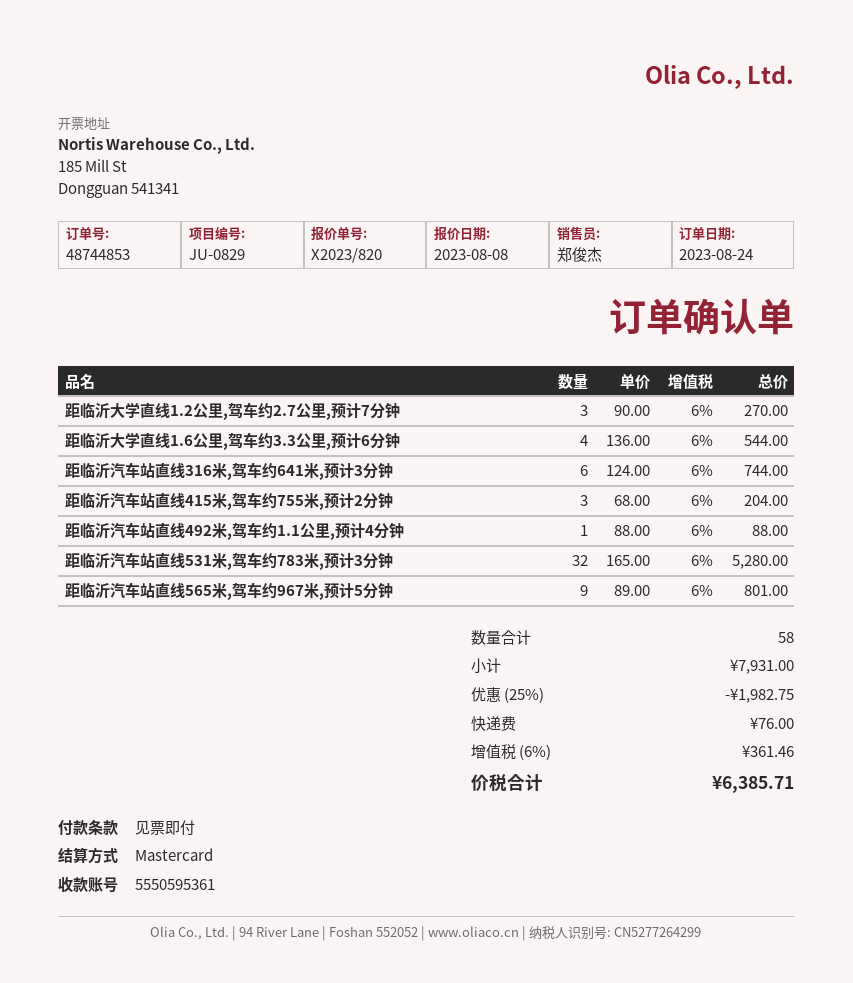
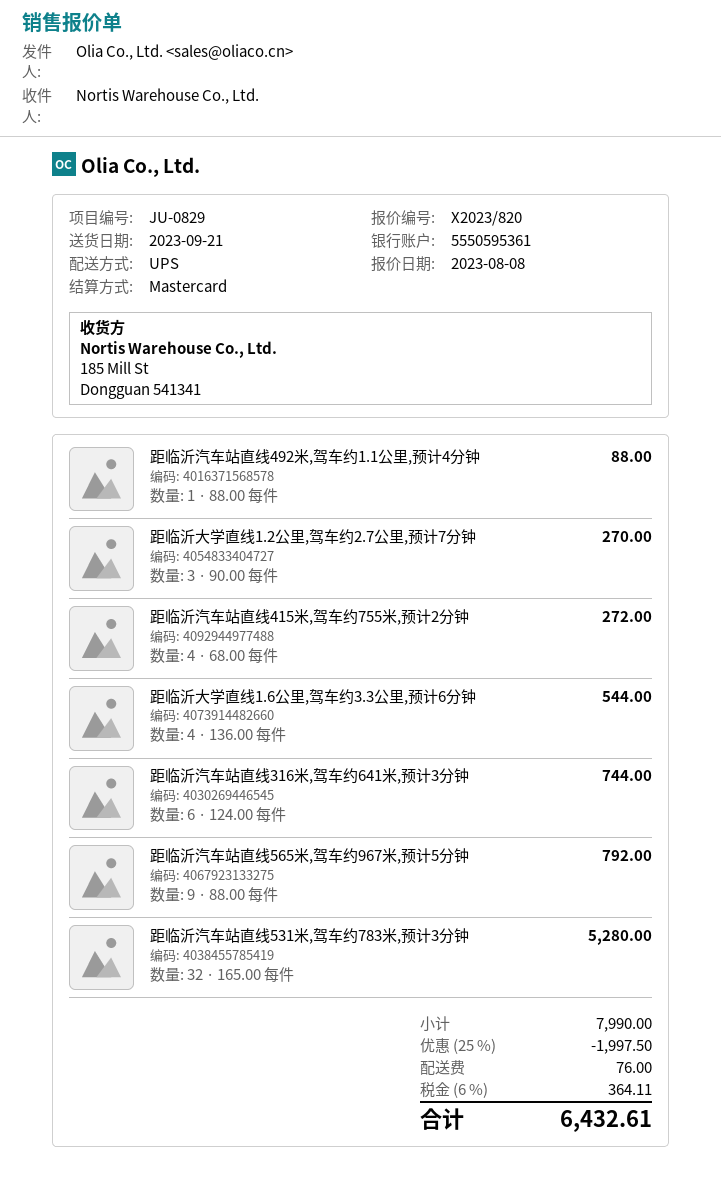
距临沂汽车站直线415米,驾车约755米,预计2分钟: 3 x 68.00 = 204.00 -> 4 x 68.00 = 272.00
距临沂汽车站直线565米,驾车约967米,预计5分钟: 9 x 89.00 = 801.00 -> 9 x 88.00 = 792.00
subtotal: 7931.00 -> 7990.00
discount: 25% = 1982.75 -> 25% = 1997.50
tax: 6% = 361.46 -> 6% = 364.11
total: 6385.71 -> 6432.61

